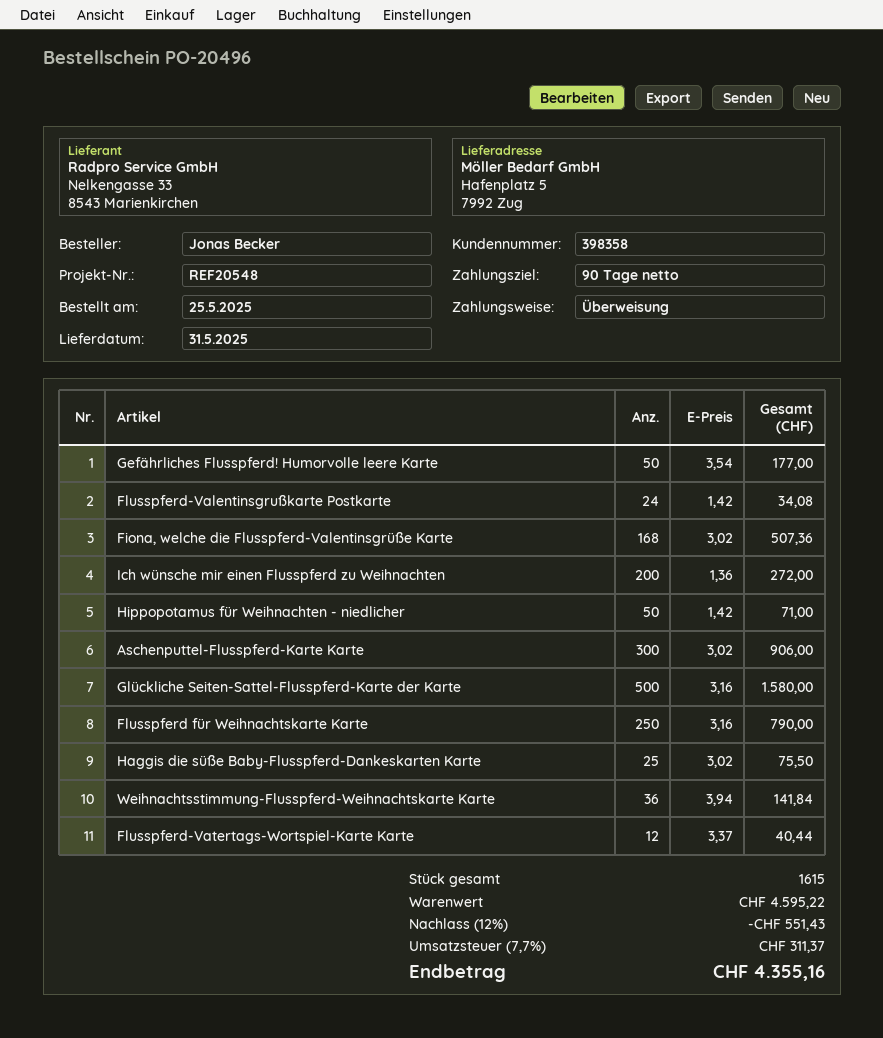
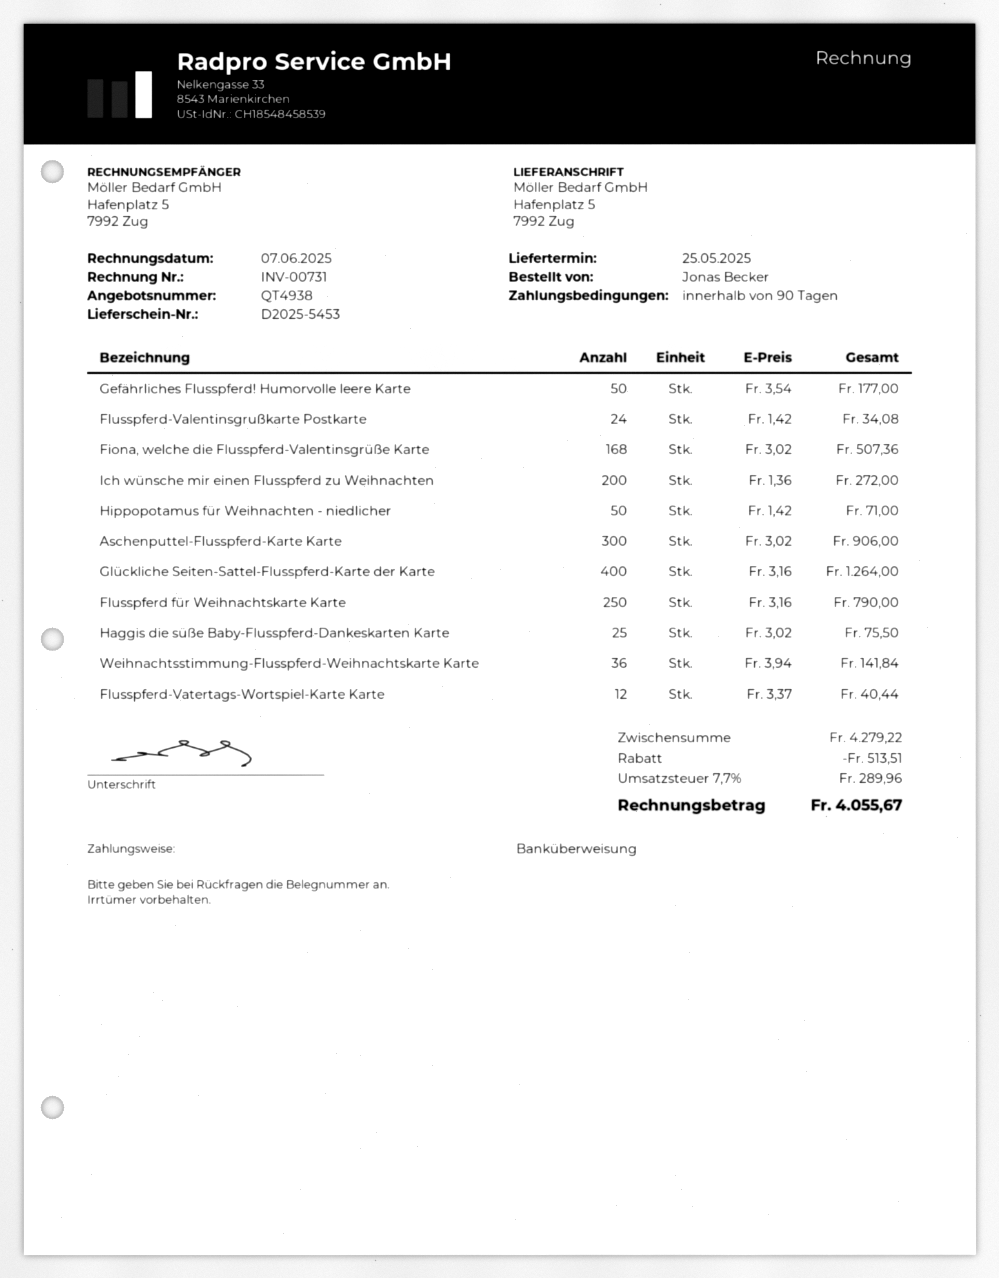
delivery date: 2025-05-31 -> 2025-05-25
Glückliche Seiten-Sattel-Flusspferd-Karte der Karte: 500 x 3.16 = 1580.00 -> 400 x 3.16 = 1264.00
subtotal: 4595.22 -> 4279.22
discount: 551.43 -> 513.51
tax: 7.7% = 311.37 -> 7.7% = 289.96
total: 4355.16 -> 4055.67

